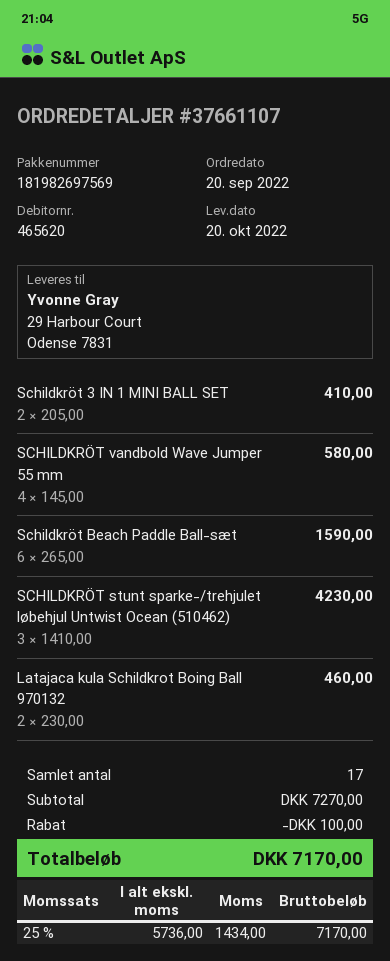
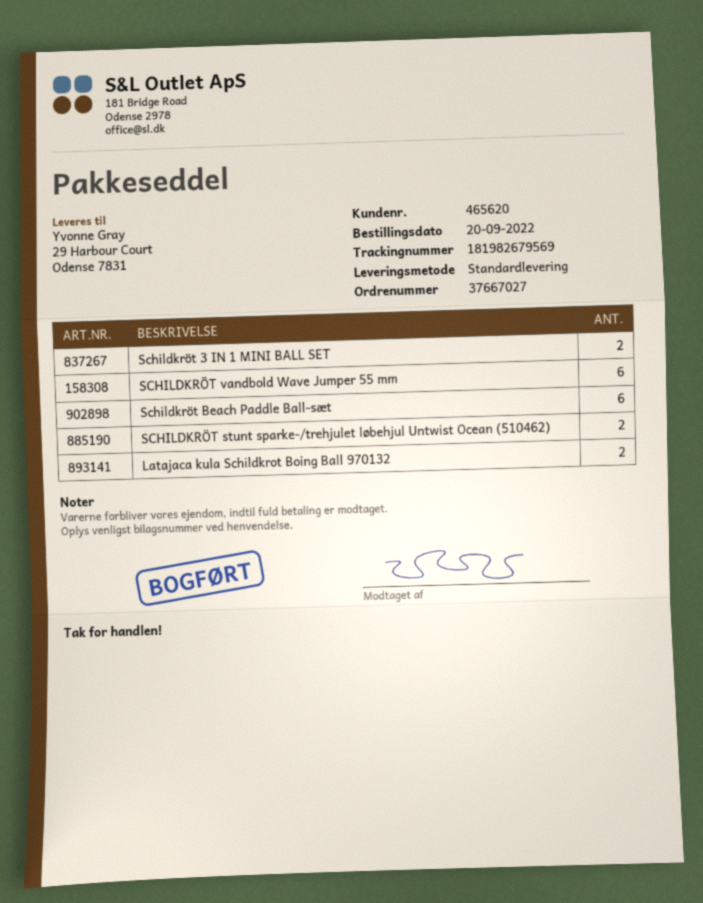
order number: 37661107 -> 37667027
tracking number: 181982697569 -> 181982679569
SCHILDKRÖT vandbold Wave Jumper 55 mm: 4 -> 6
SCHILDKRÖT stunt sparke-/trehjulet løbehjul Untwist Ocean (510462): 3 -> 2

